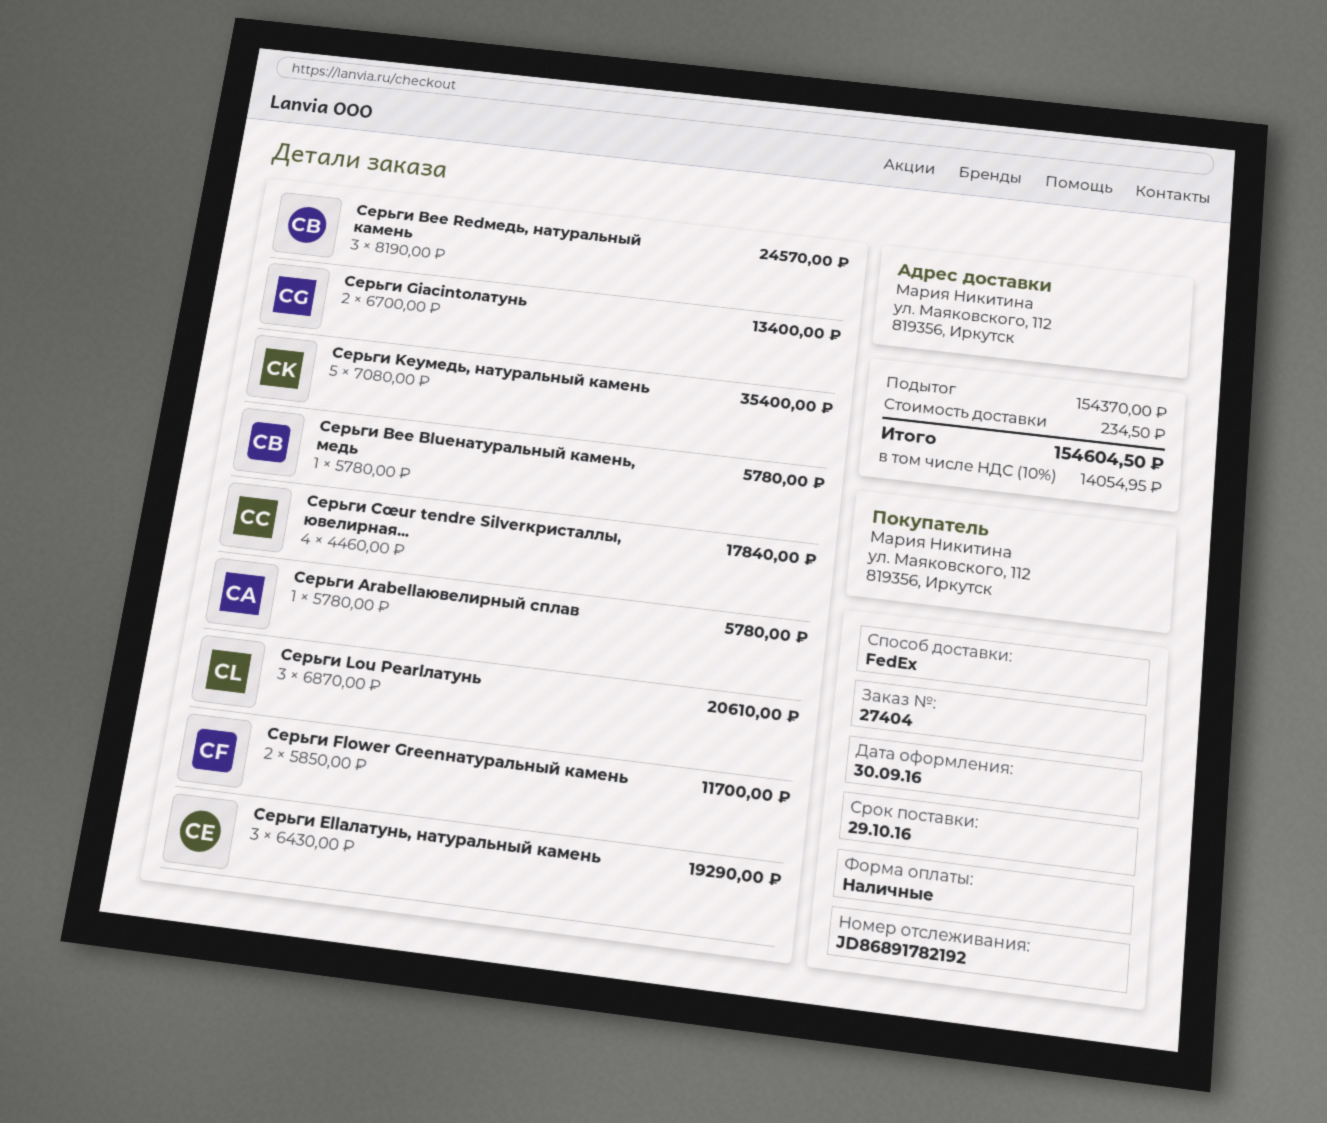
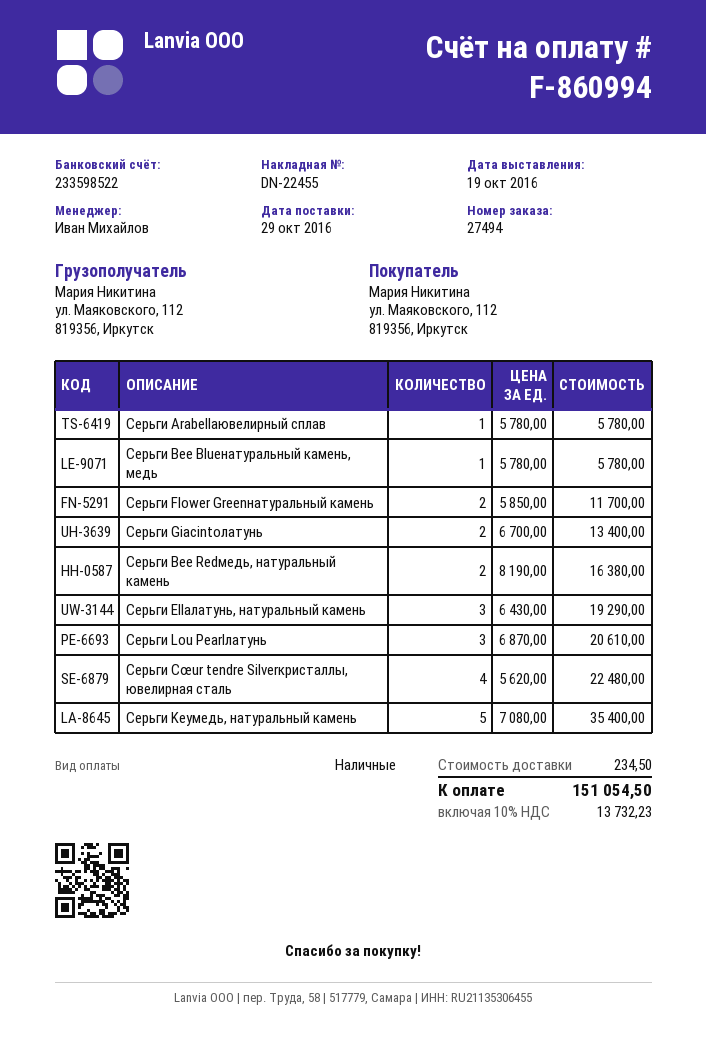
order number: 27404 -> 27494
Серьги Bee Redмедь, натуральный камень: 3 x 8190.00 = 24570.00 -> 2 x 8190.00 = 16380.00
Серьги Cœur tendre Silverкристаллы, ювелирная...: 4 x 4460.00 = 17840.00 -> 4 x 5620.00 = 22480.00
tax: 10% = 14054.95 -> 10% = 13732.23
total: 154604.50 -> 151054.50

